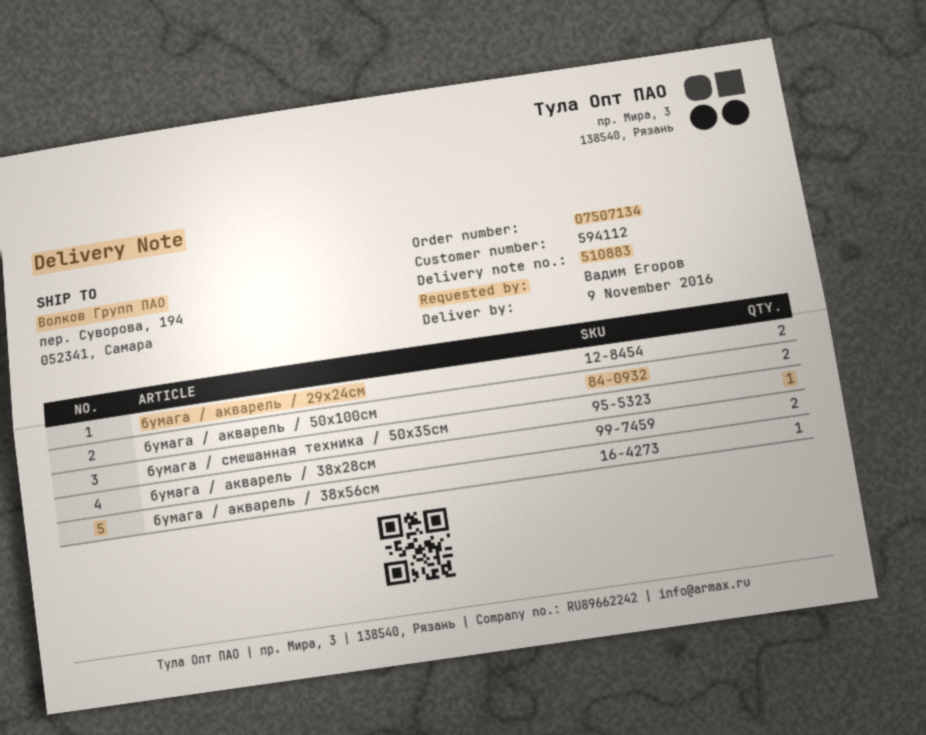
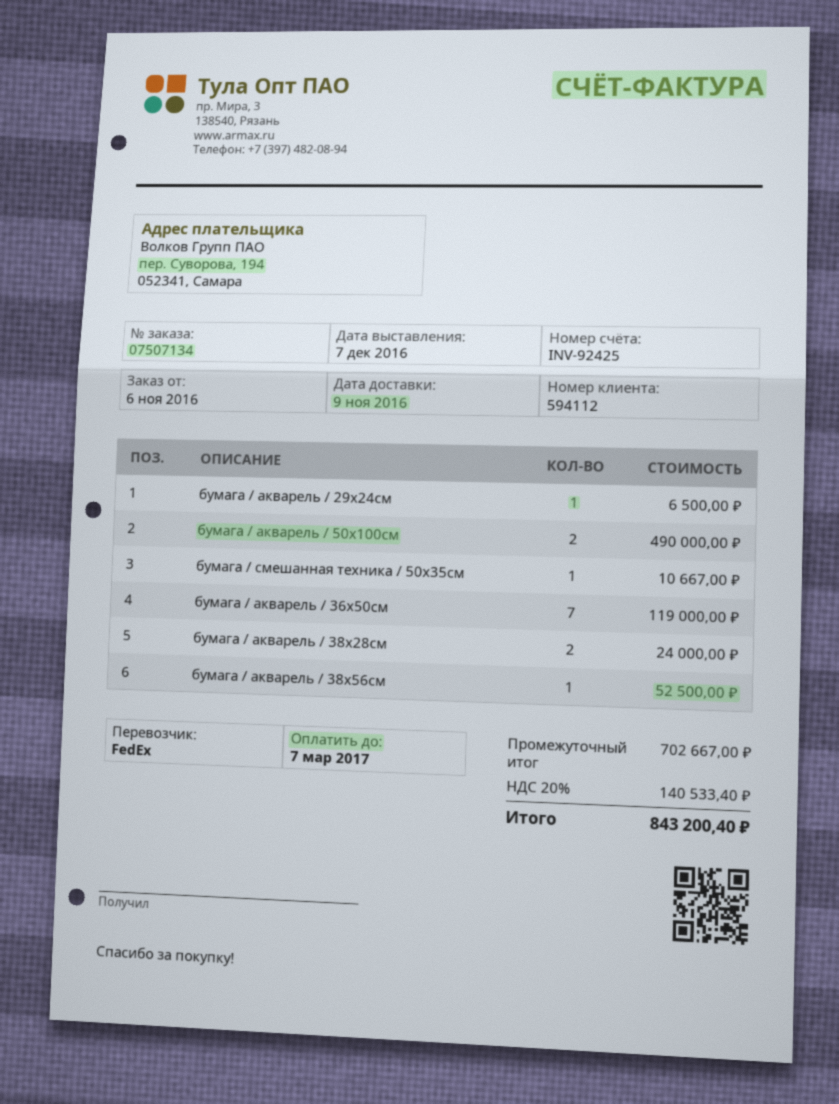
бумага / акварель / 29x24см: 2 -> 1
бумага / акварель / 36x50см: none -> 7

